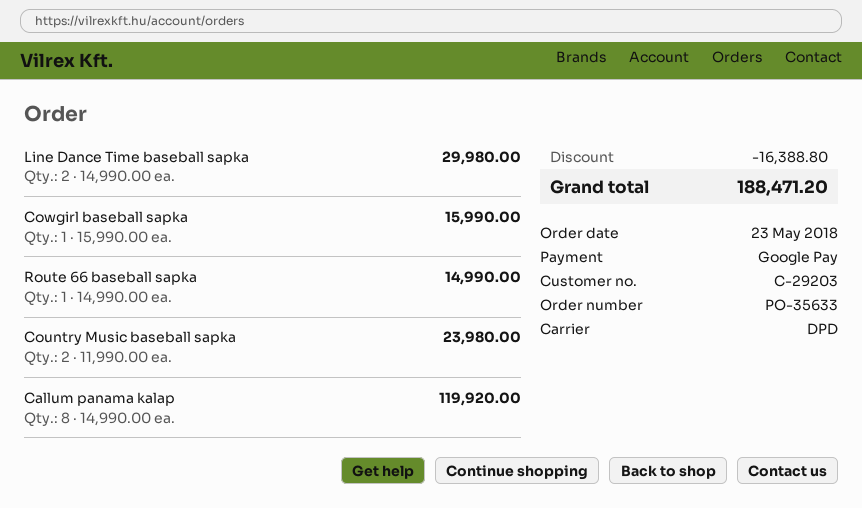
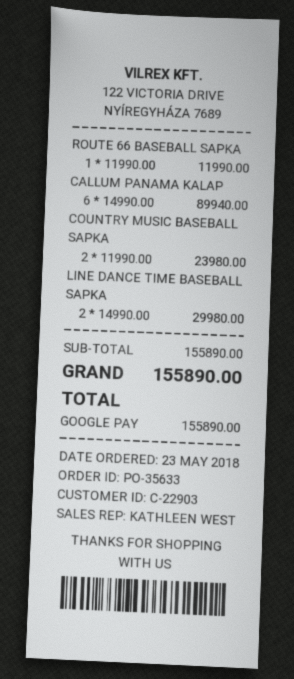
customer number: C-29203 -> C-22903
Cowgirl baseball sapka: 1 x 15990.00 = 15990.00 -> none
Route 66 baseball sapka: 1 x 14990.00 = 14990.00 -> 1 x 11990.00 = 11990.00
Callum panama kalap: 8 x 14990.00 = 119920.00 -> 6 x 14990.00 = 89940.00
discount: 16388.80 -> none
total: 188471.20 -> 155890.00

